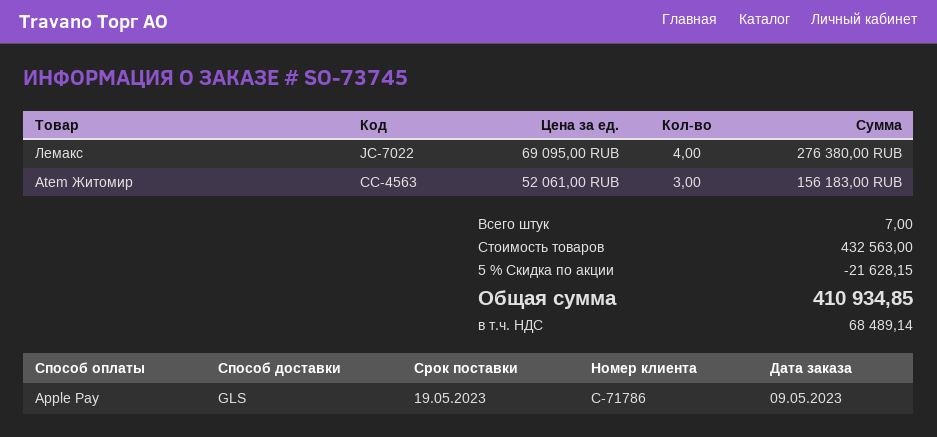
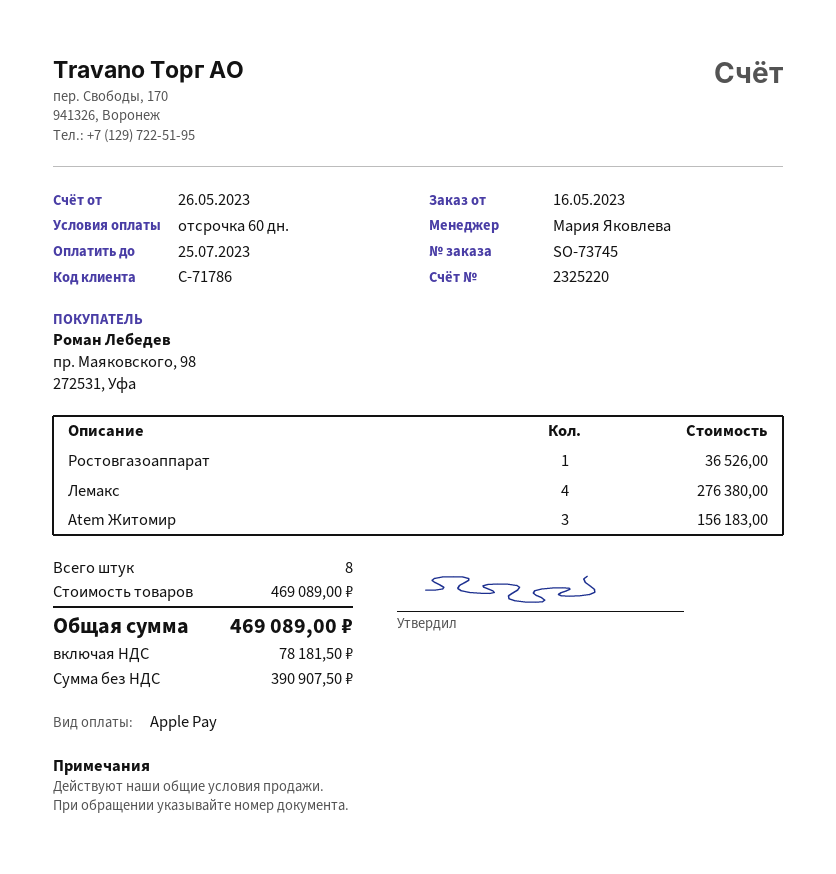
order date: 2023-05-09 -> 2023-05-16
Ростовгазоаппарат: none -> 1 for 36526.00
total quantity: 7 -> 8
subtotal: 432563.00 -> 469089.00
discount: 5% = 21628.15 -> none
tax: 68489.14 -> 78181.50
total: 410934.85 -> 469089.00

